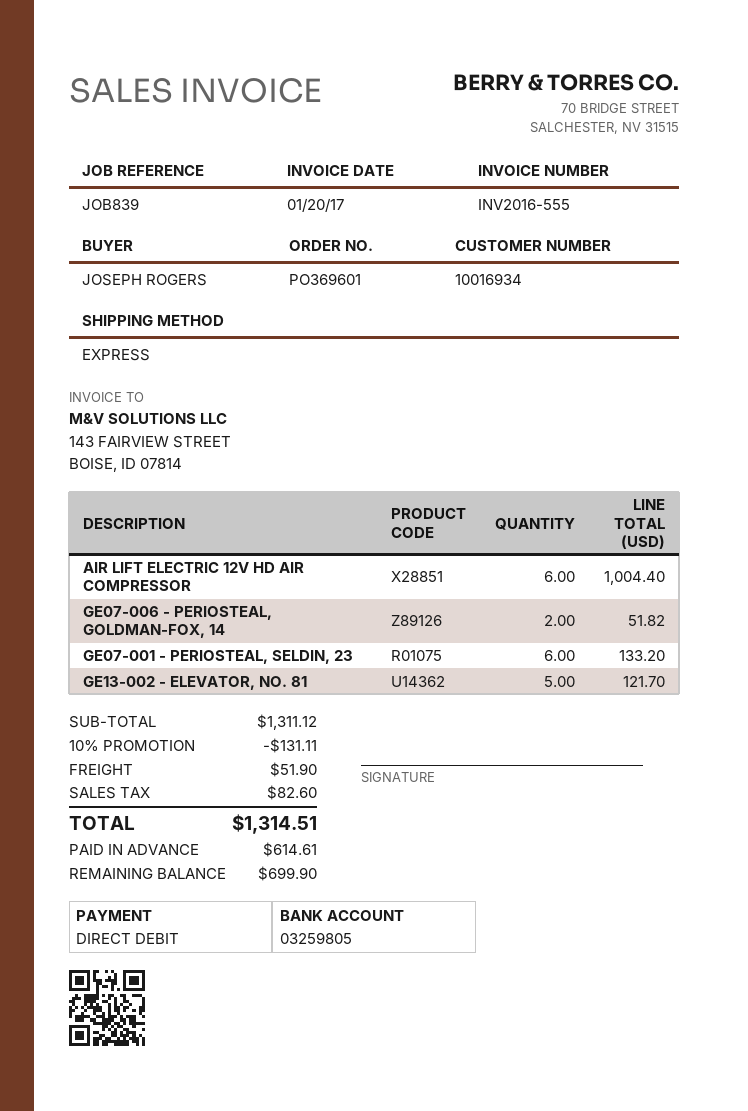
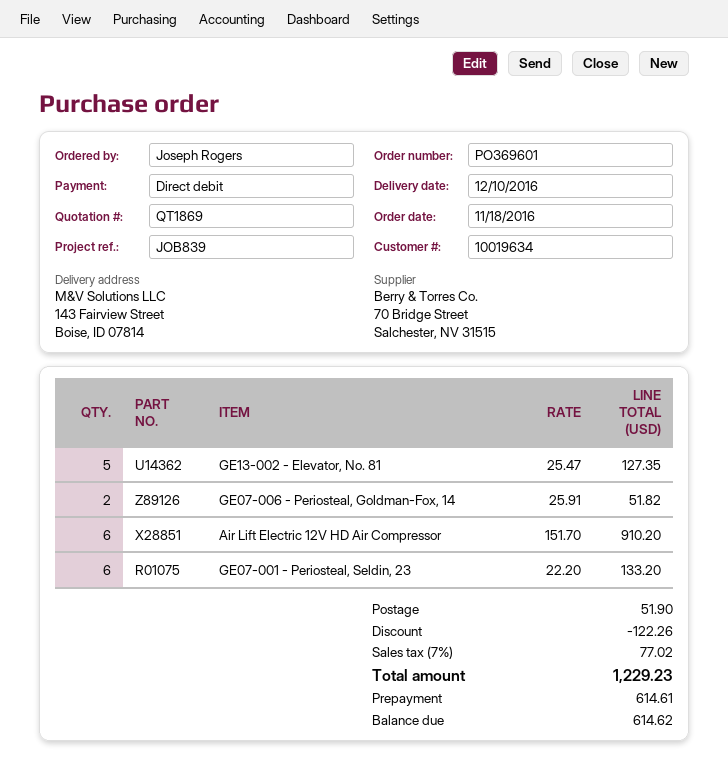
customer number: 10016934 -> 10019634
AIR LIFT ELECTRIC 12V HD AIR COMPRESSOR: 6 for 1004.40 -> 6 for 910.20
GE13-002 - ELEVATOR, NO. 81: 5 for 121.70 -> 5 for 127.35
discount: 131.11 -> 122.26
tax: 82.60 -> 77.02
total: 1314.51 -> 1229.23
balance: 699.90 -> 614.62

